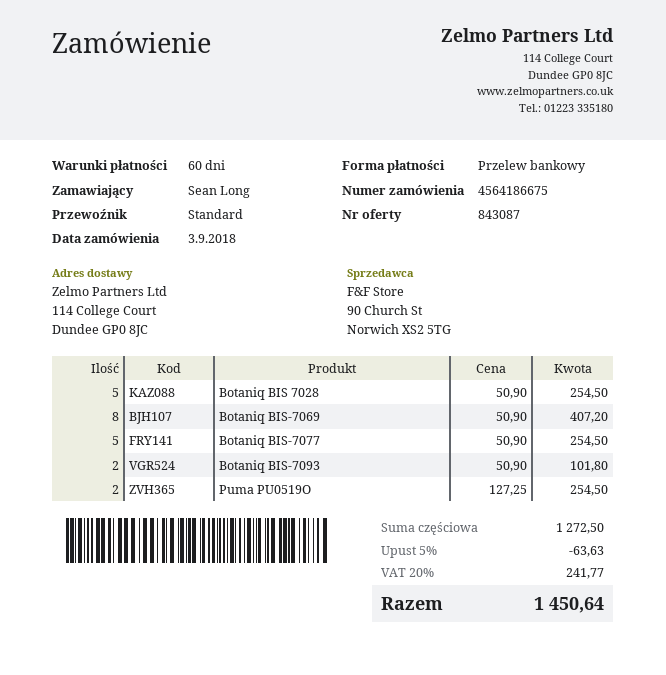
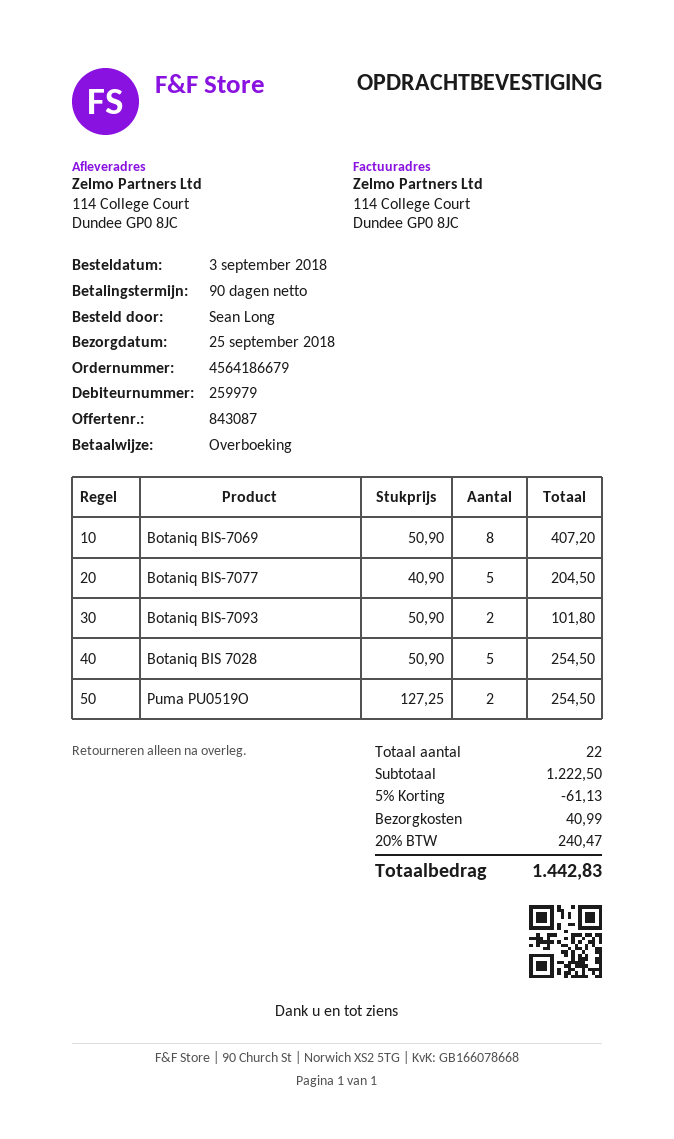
order number: 4564186675 -> 4564186679
payment terms: 60 days -> 90 days
Botaniq BIS-7077: 5 x 50.90 = 254.50 -> 5 x 40.90 = 204.50
subtotal: 1272.50 -> 1222.50
discount: 5% = 63.63 -> 5% = 61.13
shipping: none -> 40.99
tax: 20% = 241.77 -> 20% = 240.47
total: 1450.64 -> 1442.83

